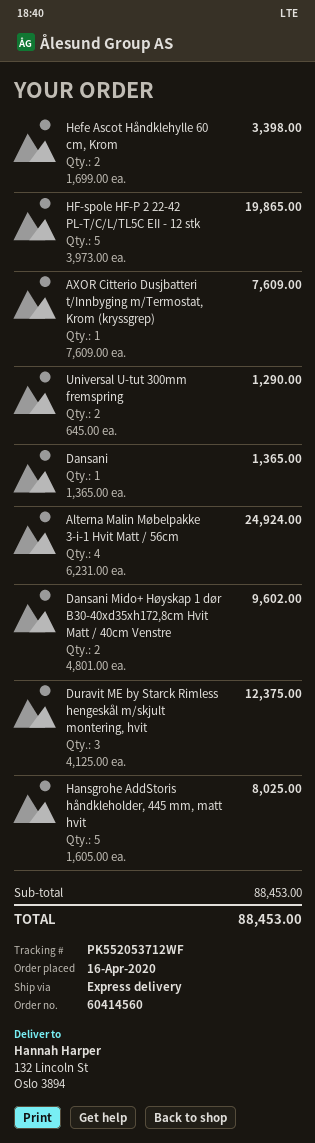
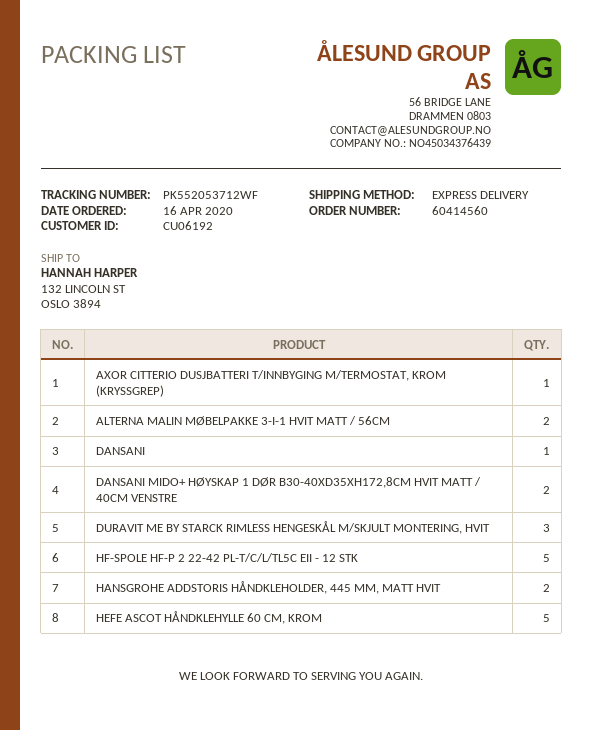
Hefe Ascot Håndklehylle 60 cm, Krom: 2 -> 5
Universal U-tut 300mm fremspring: 2 -> none
Alterna Malin Møbelpakke 3-i-1 Hvit Matt / 56cm: 4 -> 2
Hansgrohe AddStoris håndkleholder, 445 mm, matt hvit: 5 -> 2

